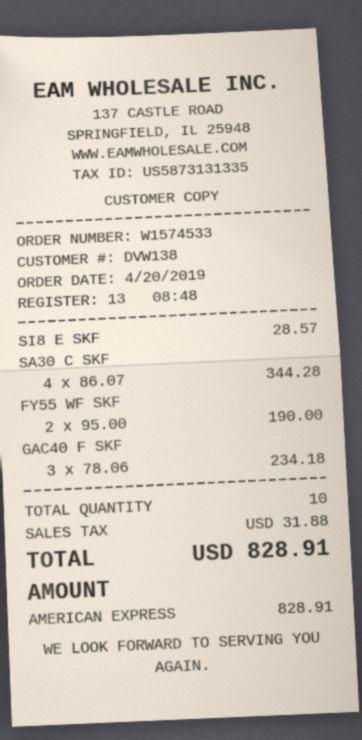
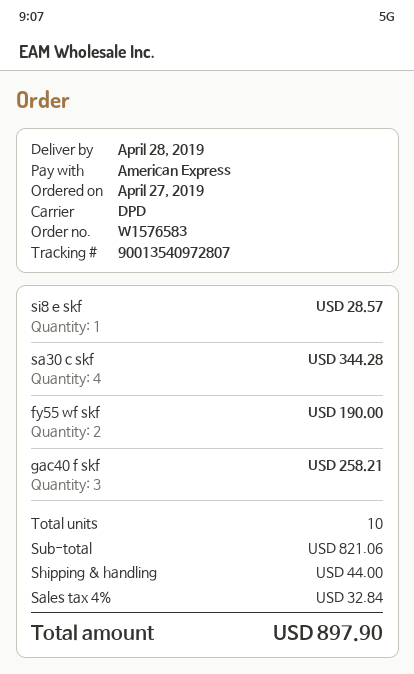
order number: W1574533 -> W1576583
order date: 2019-04-20 -> 2019-04-27
GAC40 F SKF: 3 for 234.18 -> 3 for 258.21
shipping: none -> 44.00
tax: 31.88 -> 32.84
total: 828.91 -> 897.90

